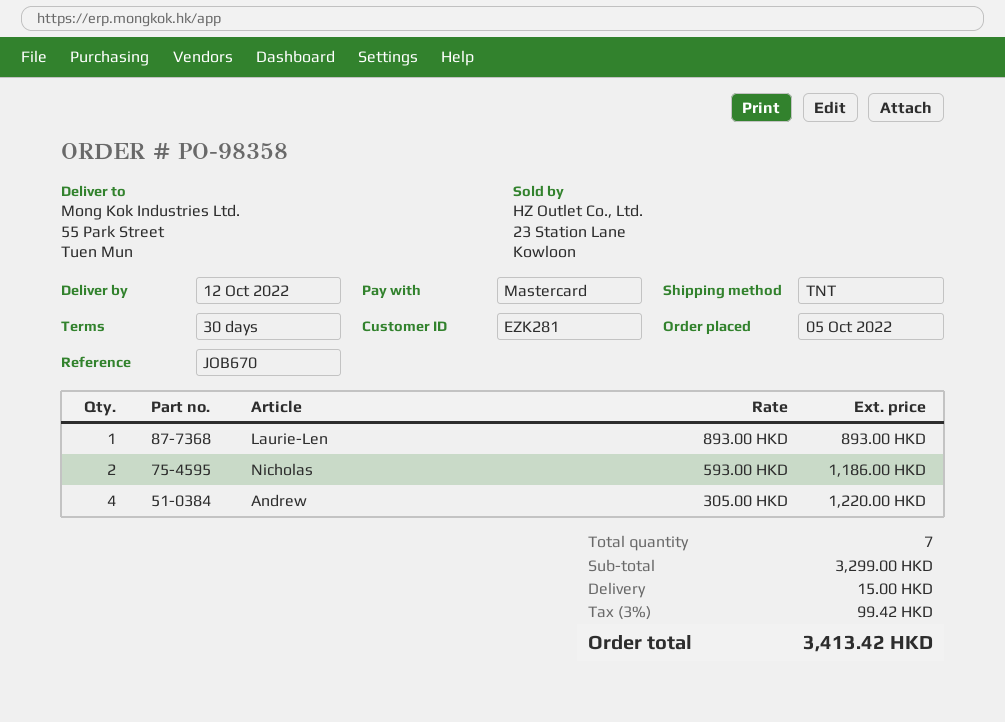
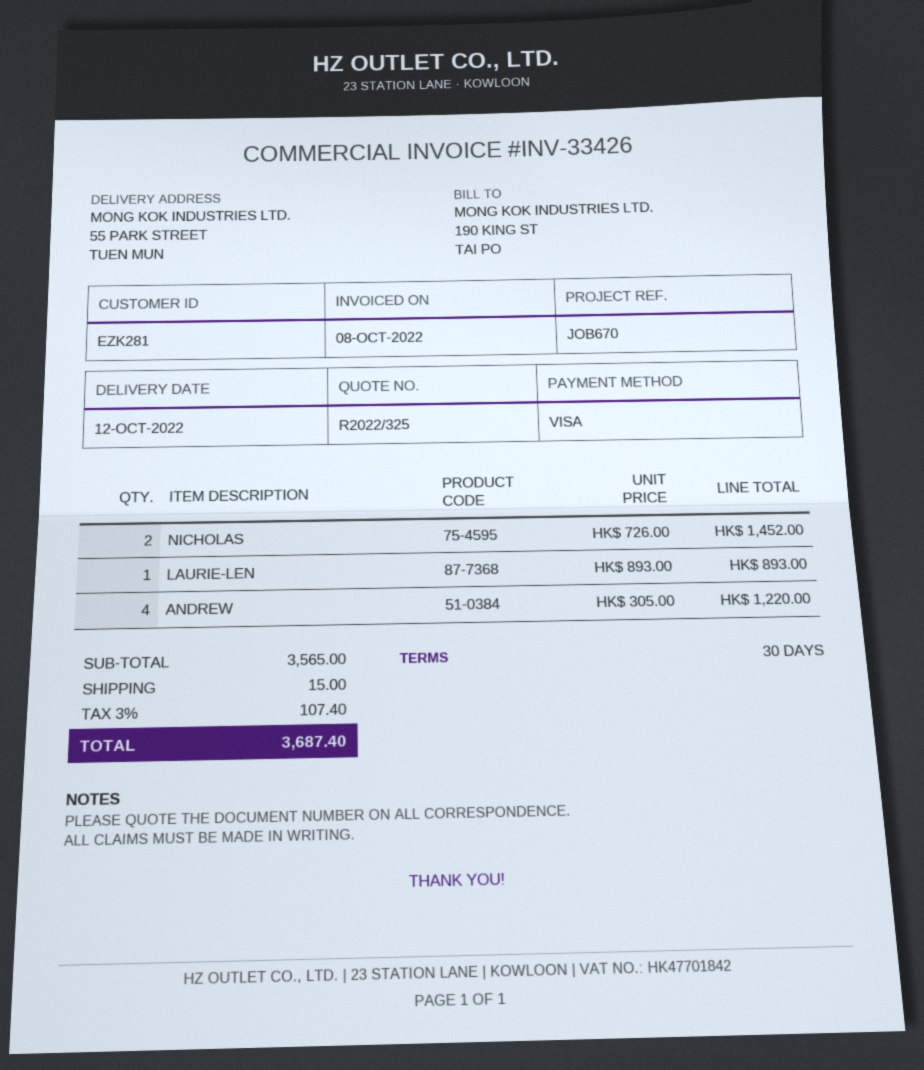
payment method: Mastercard -> Visa
Nicholas: 2 x 593.00 = 1186.00 -> 2 x 726.00 = 1452.00
subtotal: 3299.00 -> 3565.00
tax: 3% = 99.42 -> 3% = 107.40
total: 3413.42 -> 3687.40

